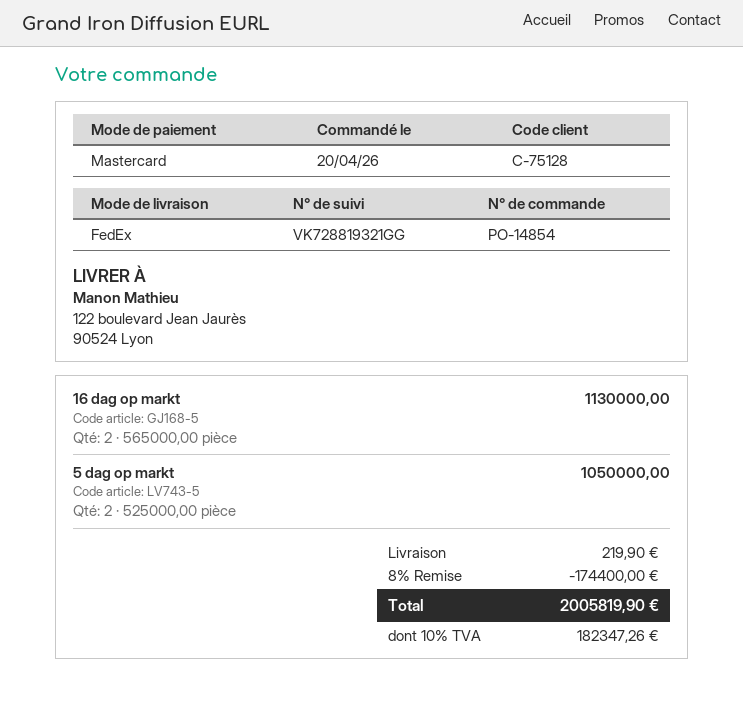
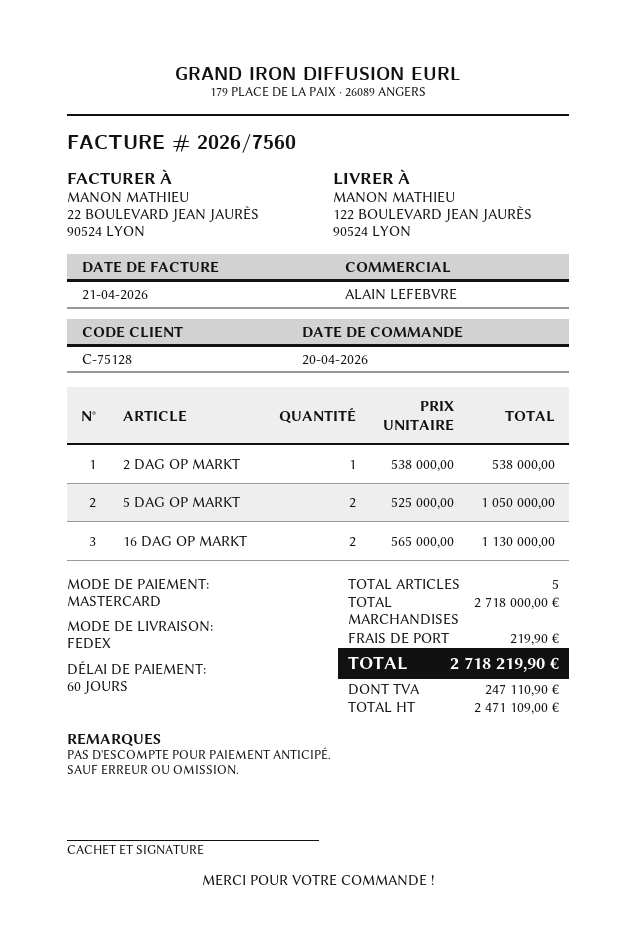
2 DAG OP MARKT: none -> 1 x 538000.00 = 538000.00
discount: 8% = 174400.00 -> none
tax: 182347.26 -> 247110.90
total: 2005819.90 -> 2718219.90

